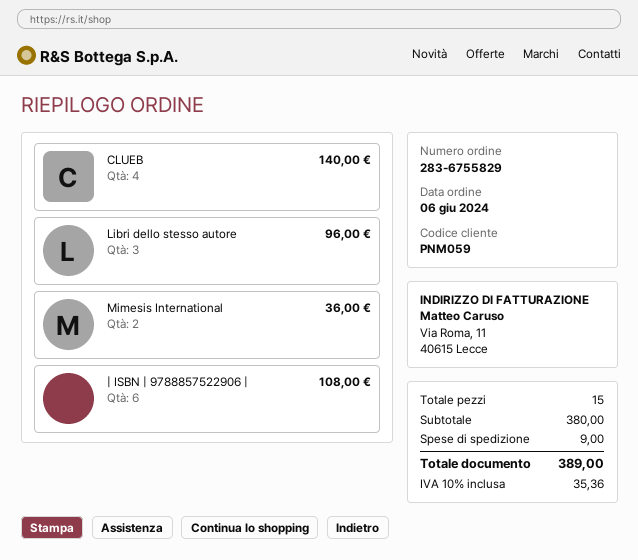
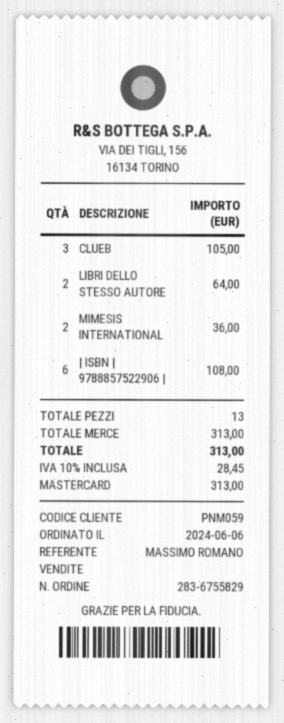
CLUEB: 4 for 140.00 -> 3 for 105.00
Libri dello stesso autore: 3 for 96.00 -> 2 for 64.00
total quantity: 15 -> 13
subtotal: 380.00 -> 313.00
shipping: 9.00 -> none
tax: 10% = 35.36 -> 10% = 28.45
total: 389.00 -> 313.00

